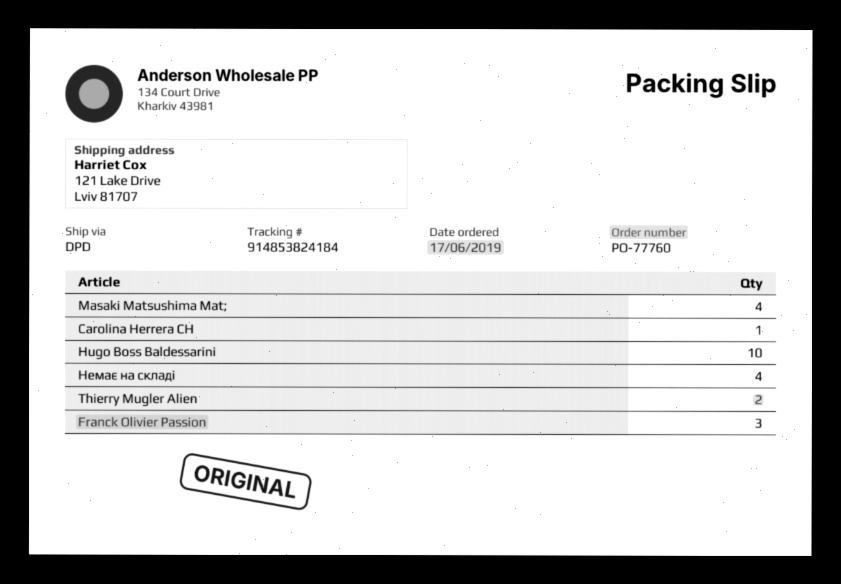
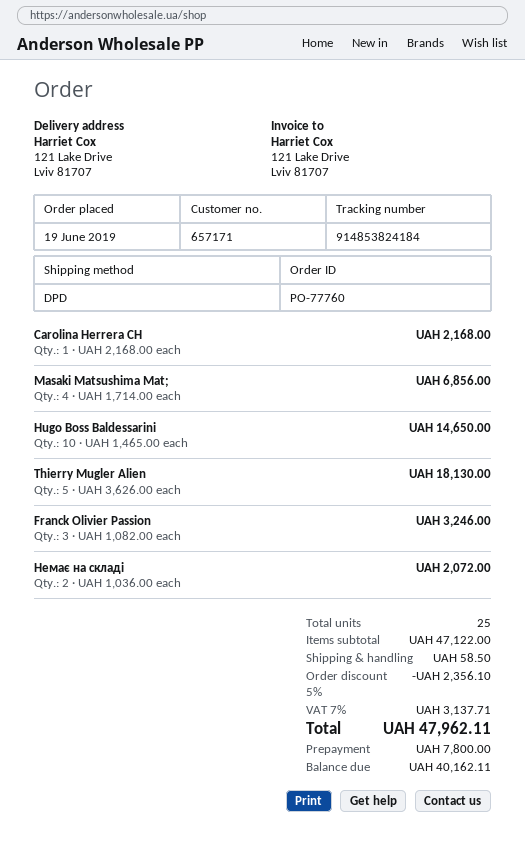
order date: 2019-06-17 -> 2019-06-19
Немає на складі: 4 -> 2
Thierry Mugler Alien: 2 -> 5

